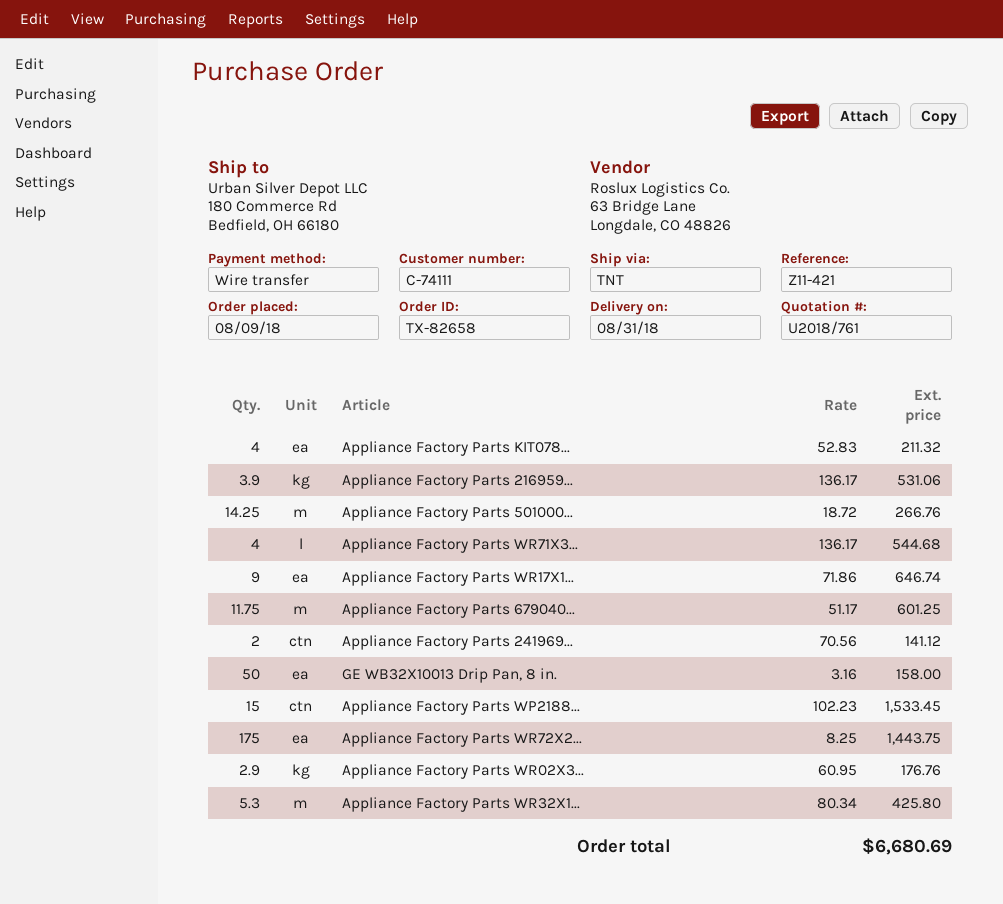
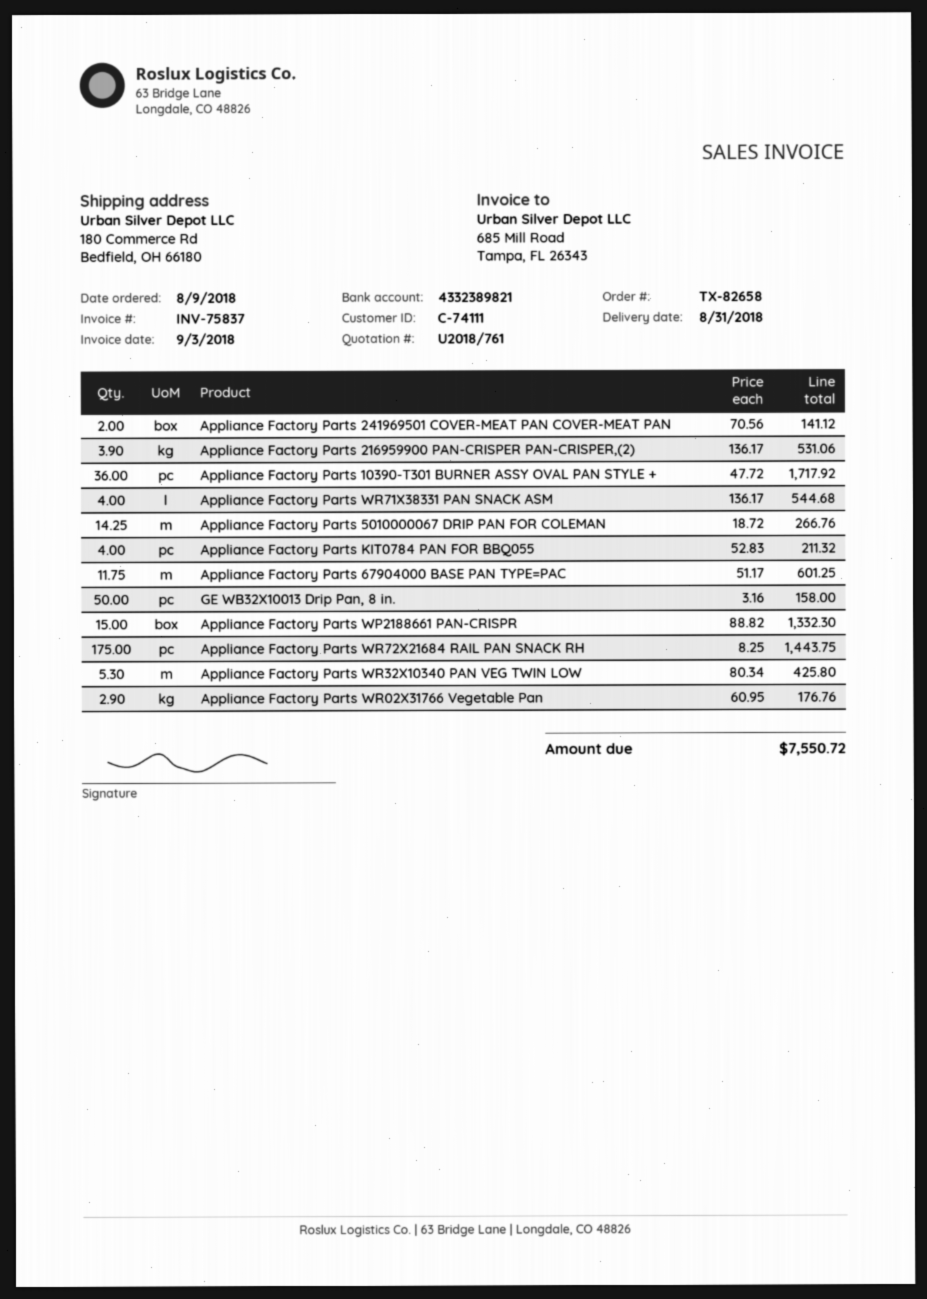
Appliance Factory Parts WR17X1...: 9 x 71.86 = 646.74 -> none
Appliance Factory Parts WP2188...: 15 x 102.23 = 1533.45 -> 15 x 88.82 = 1332.30
Appliance Factory Parts 10390-T301 BURNER ASSY OVAL PAN STYLE +: none -> 36 x 47.72 = 1717.92
total: 6680.69 -> 7550.72

